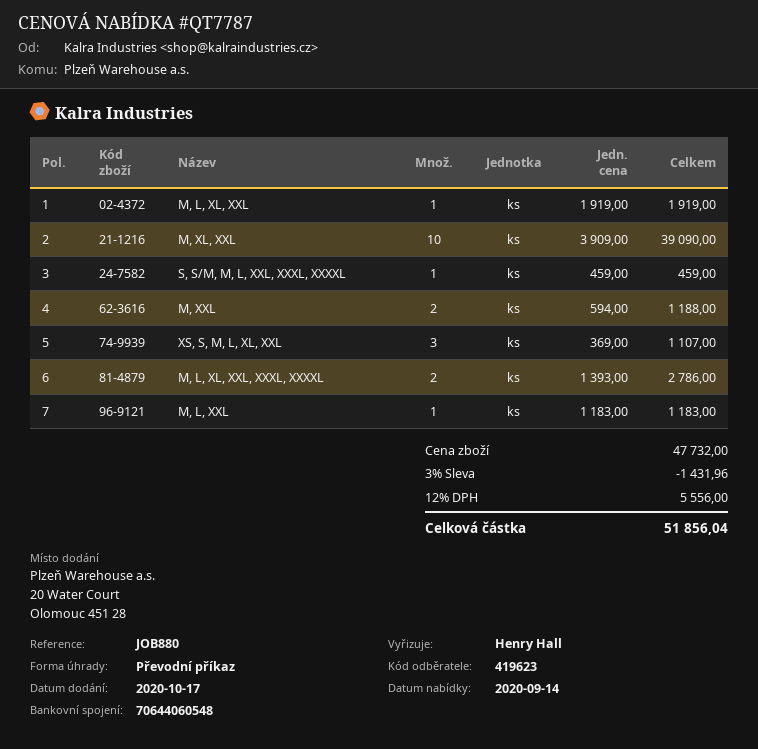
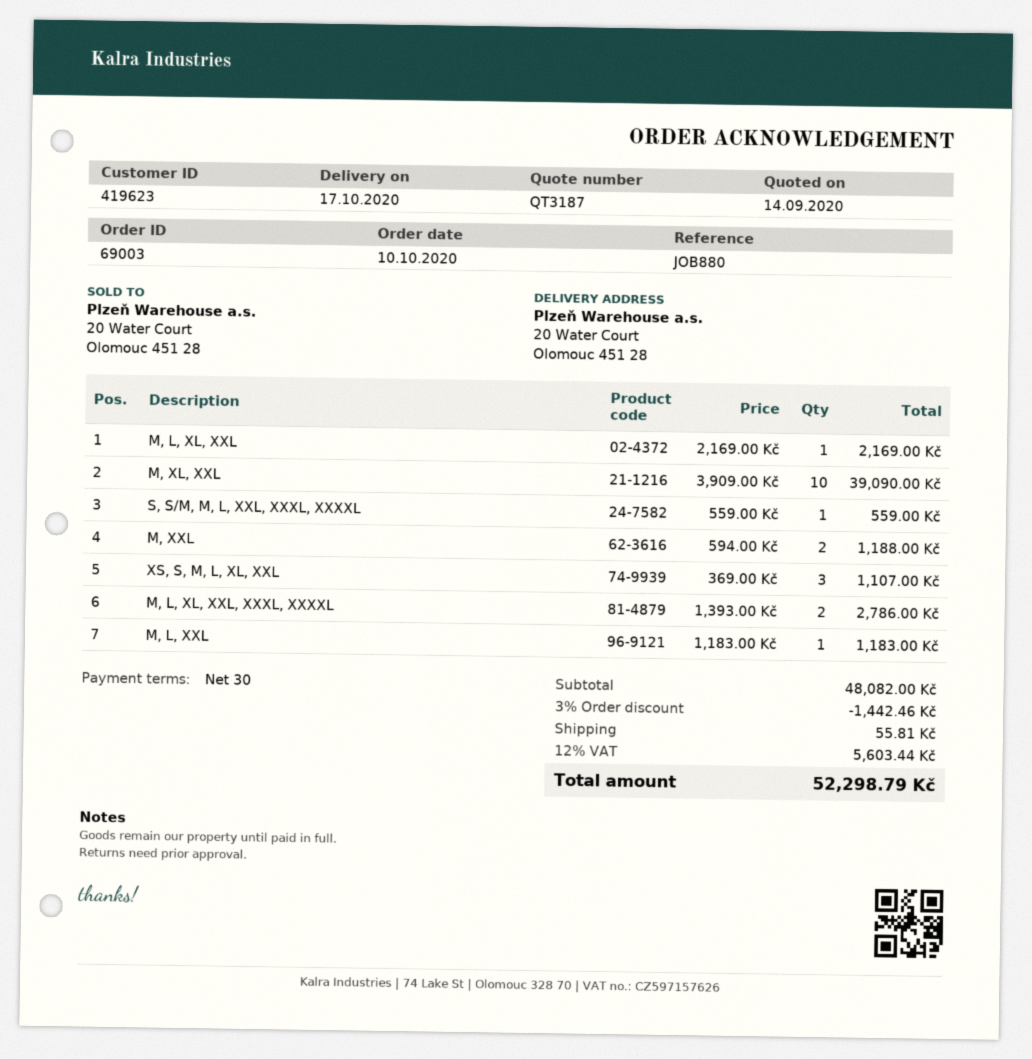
quote number: QT7787 -> QT3187
M, L, XL, XXL: 1 x 1919.00 = 1919.00 -> 1 x 2169.00 = 2169.00
S, S/M, M, L, XXL, XXXL, XXXXL: 1 x 459.00 = 459.00 -> 1 x 559.00 = 559.00
subtotal: 47732.00 -> 48082.00
discount: 3% = 1431.96 -> 3% = 1442.46
shipping: none -> 55.81
tax: 12% = 5556.00 -> 12% = 5603.44
total: 51856.04 -> 52298.79

